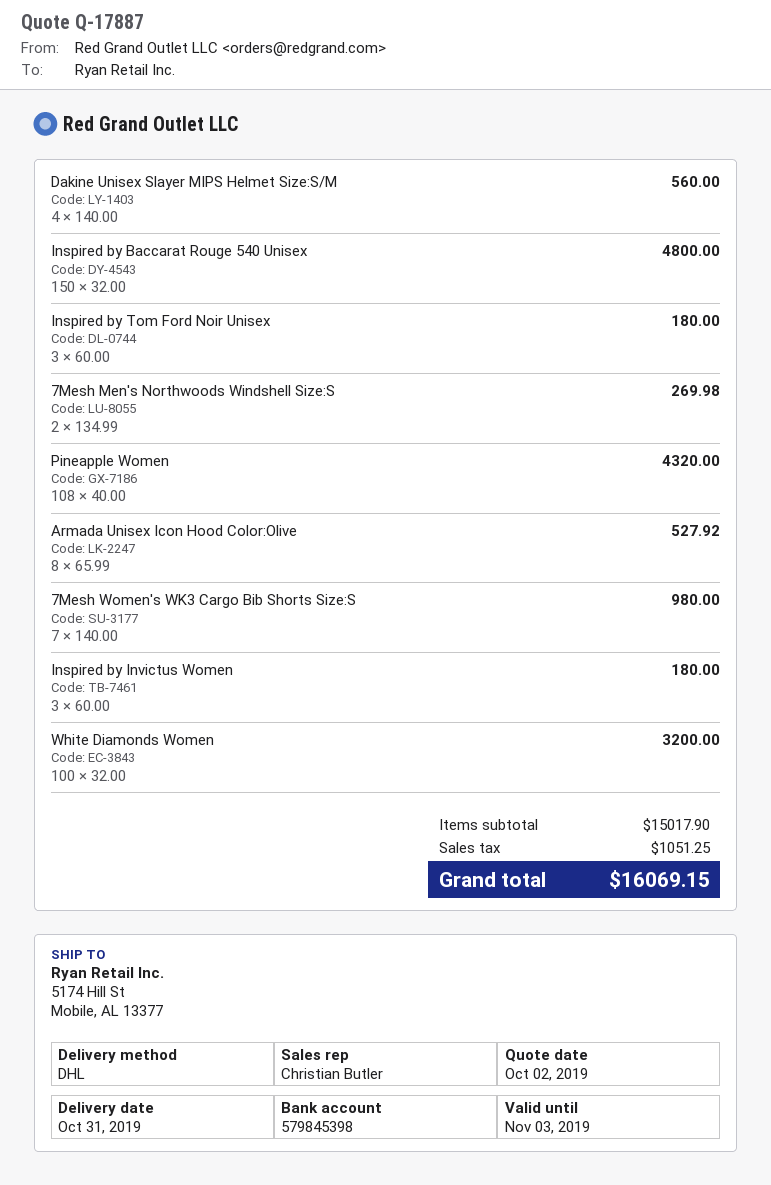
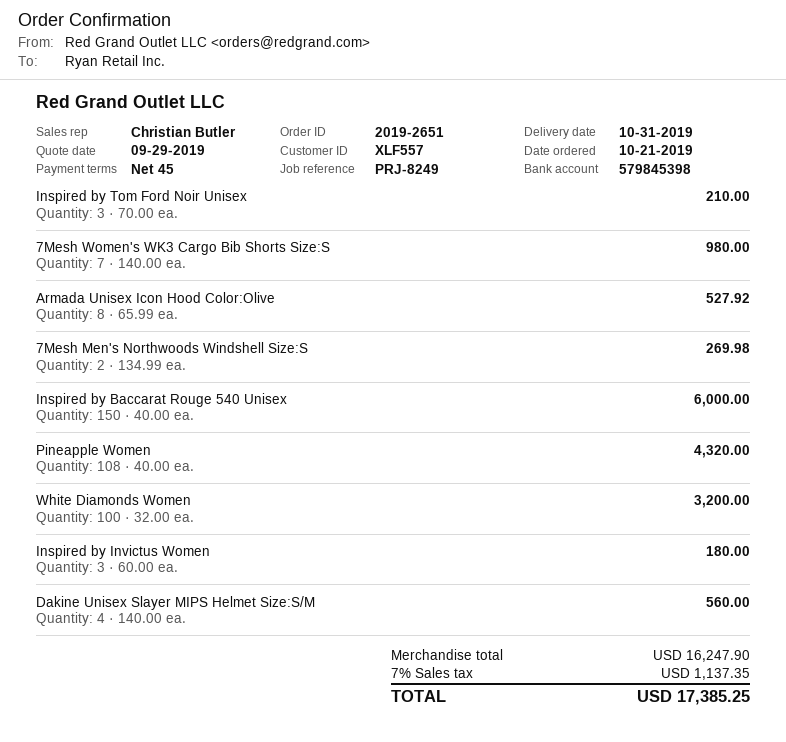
quote date: 2019-10-02 -> 2019-09-29
Inspired by Baccarat Rouge 540 Unisex: 150 x 32.00 = 4800.00 -> 150 x 40.00 = 6000.00
Inspired by Tom Ford Noir Unisex: 3 x 60.00 = 180.00 -> 3 x 70.00 = 210.00
subtotal: 15017.90 -> 16247.90
tax: 1051.25 -> 1137.35
total: 16069.15 -> 17385.25

